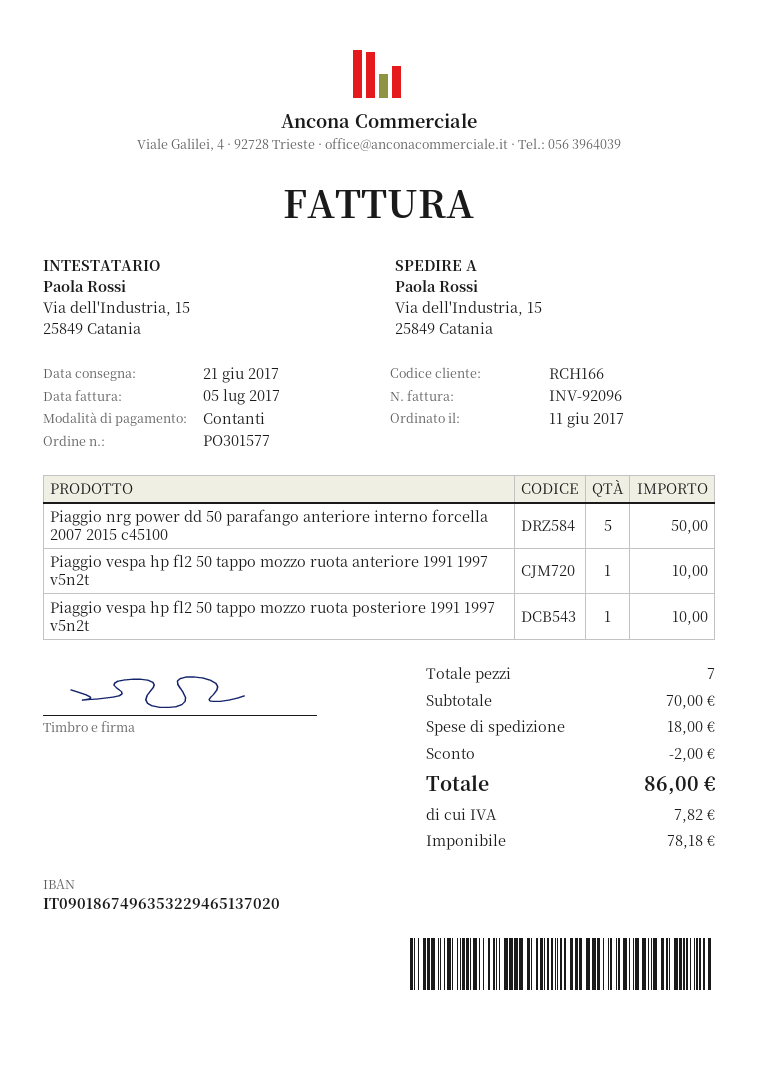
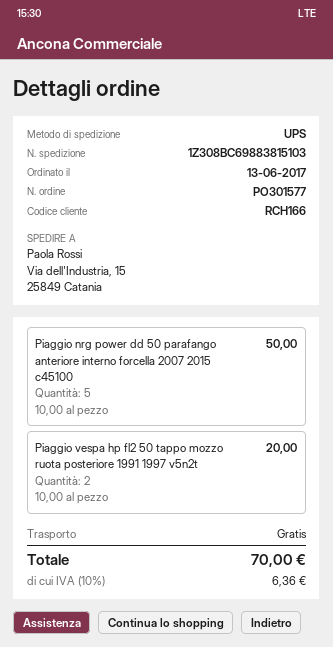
order date: 2017-06-11 -> 2017-06-13
Piaggio vespa hp fl2 50 tappo mozzo ruota anteriore 1991 1997 v5n2t: 1 for 10.00 -> none
Piaggio vespa hp fl2 50 tappo mozzo ruota posteriore 1991 1997 v5n2t: 1 for 10.00 -> 2 for 20.00
discount: 2.00 -> none
shipping: 18.00 -> 0.00
tax: 7.82 -> 6.36
total: 86.00 -> 70.00

